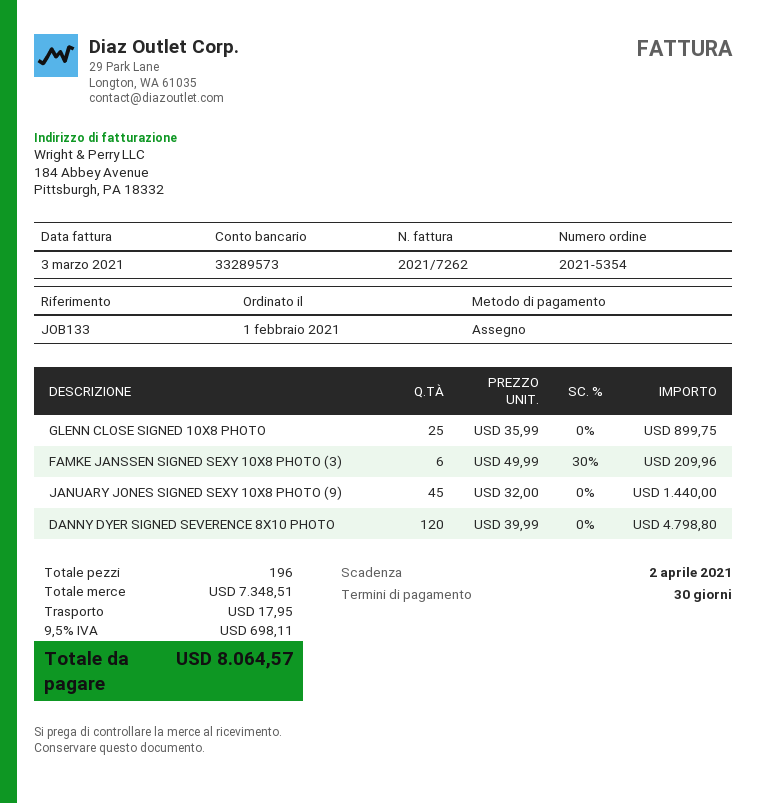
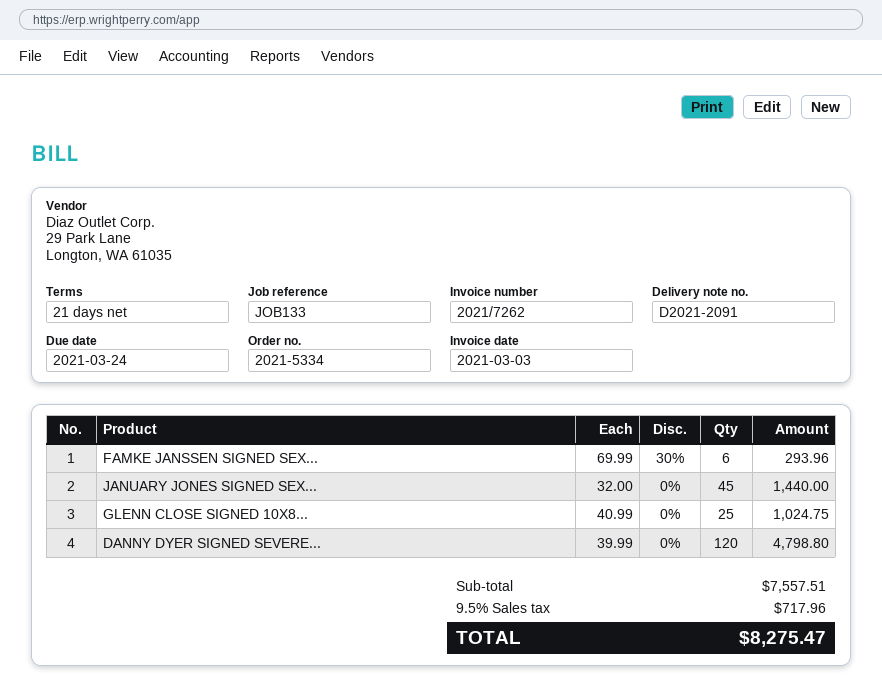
order number: 2021-5354 -> 2021-5334
payment terms: 30 days -> 21 days
due date: 2021-04-02 -> 2021-03-24
GLENN CLOSE SIGNED 10X8 PHOTO: 25 x 35.99 = 899.75 -> 25 x 40.99 = 1024.75
FAMKE JANSSEN SIGNED SEXY 10X8 PHOTO (3): 6 x 49.99 - 30% = 209.96 -> 6 x 69.99 - 30% = 293.96
subtotal: 7348.51 -> 7557.51
shipping: 17.95 -> none
tax: 9.5% = 698.11 -> 9.5% = 717.96
total: 8064.57 -> 8275.47

